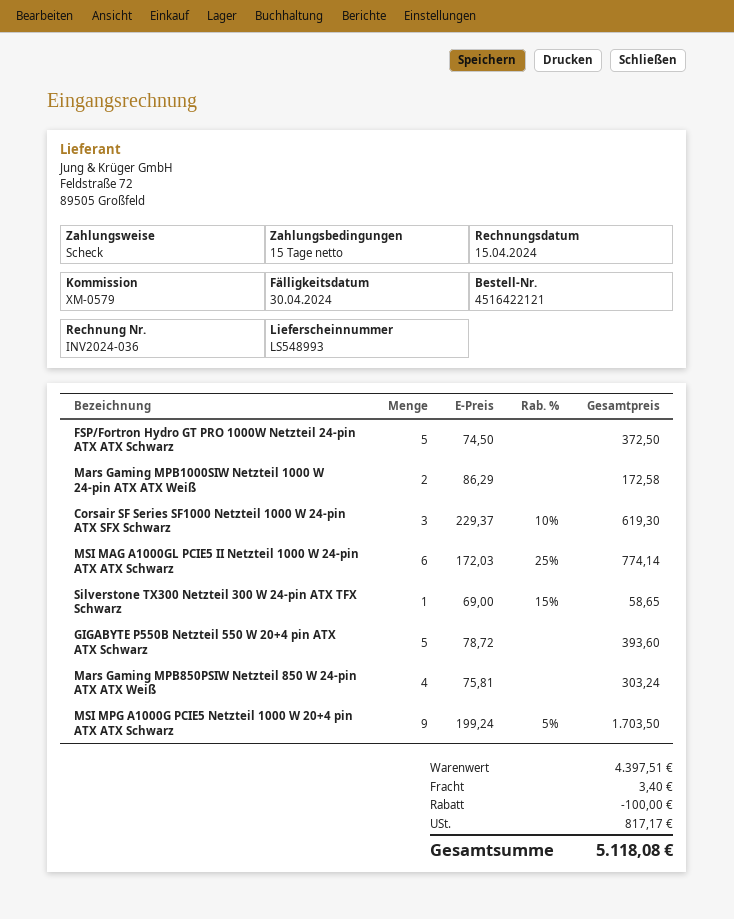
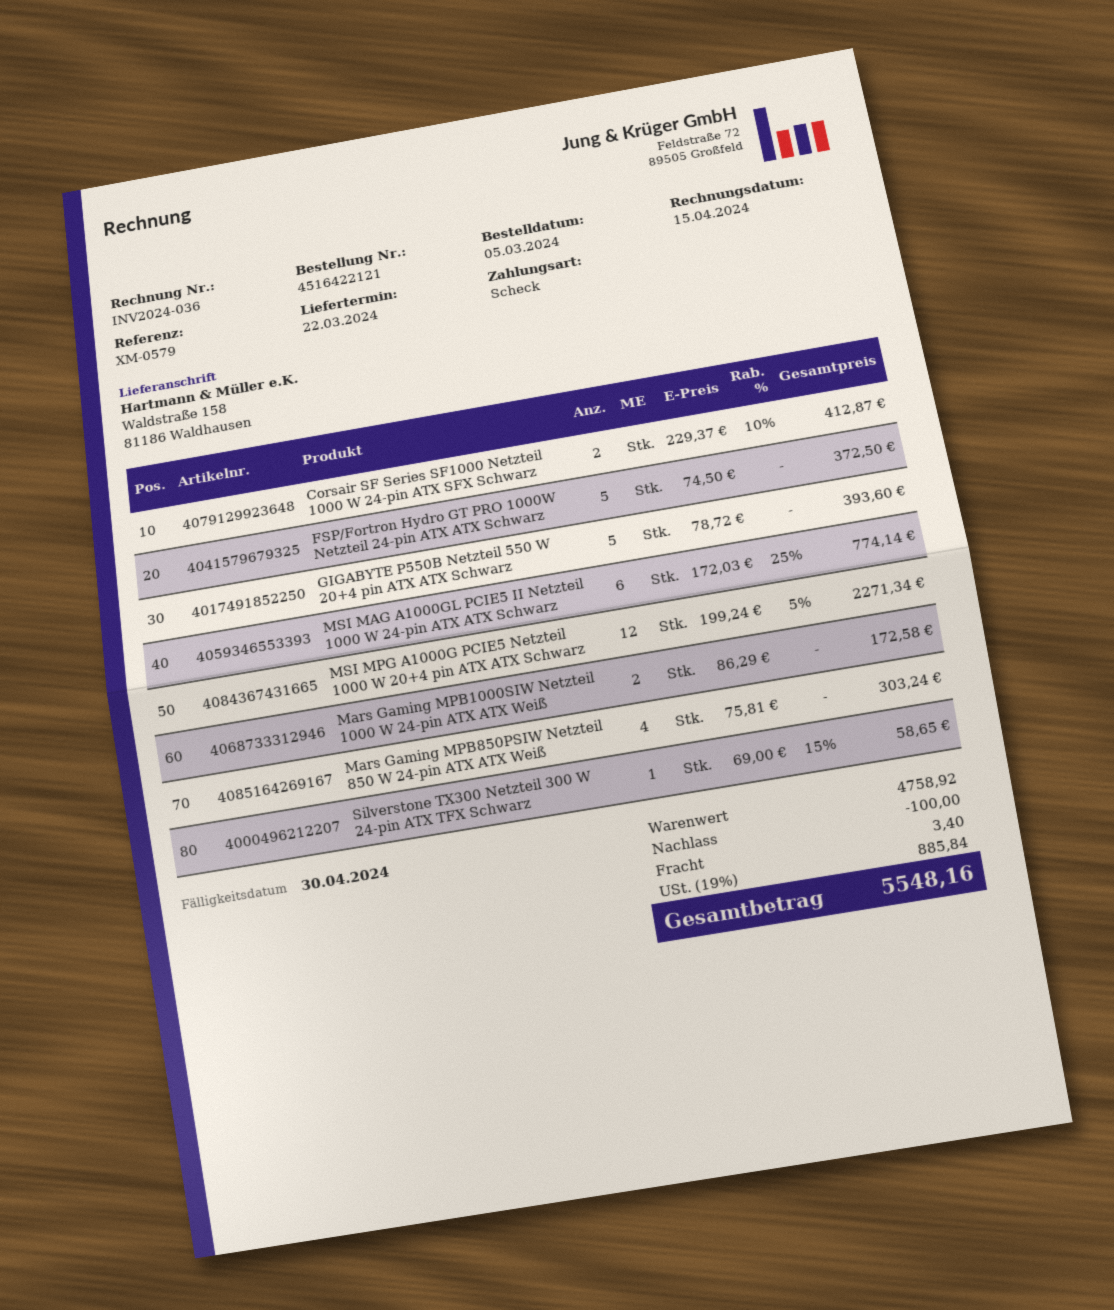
Corsair SF Series SF1000 Netzteil 1000 W 24-pin ATX SFX Schwarz: 3 x 229.37 - 10% = 619.30 -> 2 x 229.37 - 10% = 412.87
MSI MPG A1000G PCIE5 Netzteil 1000 W 20+4 pin ATX ATX Schwarz: 9 x 199.24 - 5% = 1703.50 -> 12 x 199.24 - 5% = 2271.34
subtotal: 4397.51 -> 4758.92
tax: 817.17 -> 885.84
total: 5118.08 -> 5548.16

